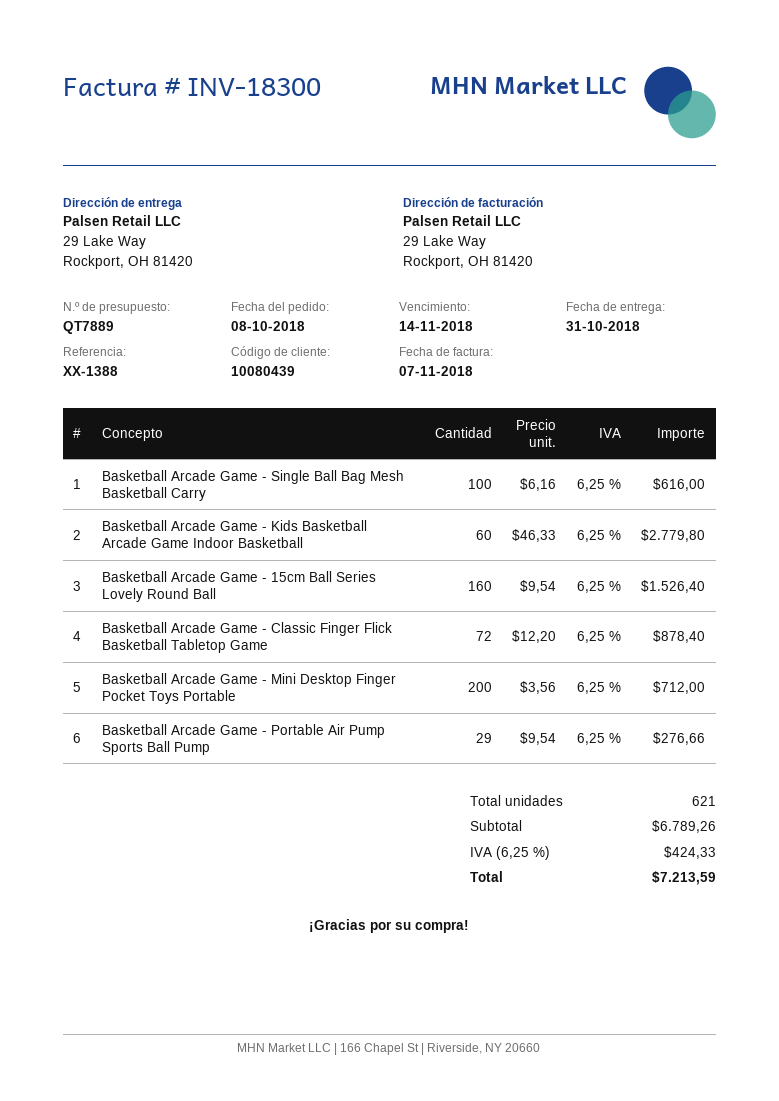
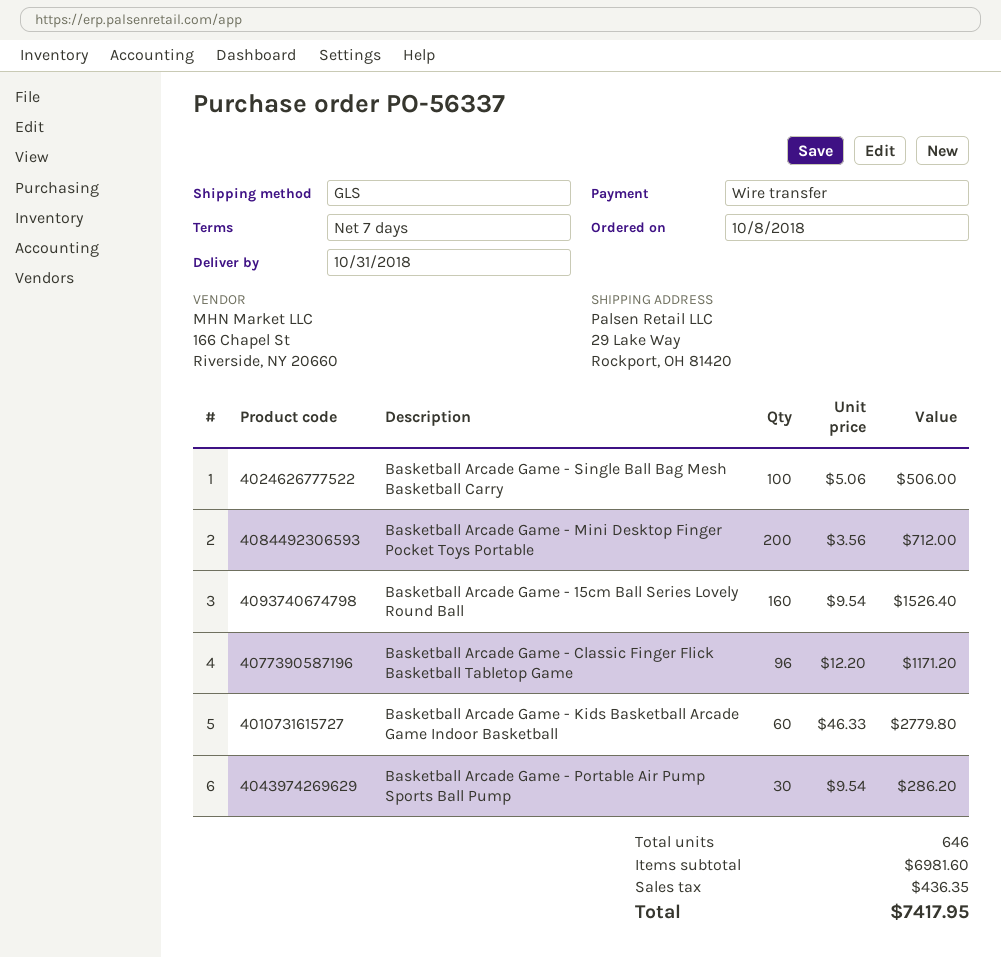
Basketball Arcade Game - Single Ball Bag Mesh Basketball Carry: 100 x 6.16 = 616.00 -> 100 x 5.06 = 506.00
Basketball Arcade Game - Classic Finger Flick Basketball Tabletop Game: 72 x 12.20 = 878.40 -> 96 x 12.20 = 1171.20
Basketball Arcade Game - Portable Air Pump Sports Ball Pump: 29 x 9.54 = 276.66 -> 30 x 9.54 = 286.20
total quantity: 621 -> 646
subtotal: 6789.26 -> 6981.60
tax: 424.33 -> 436.35
total: 7213.59 -> 7417.95

